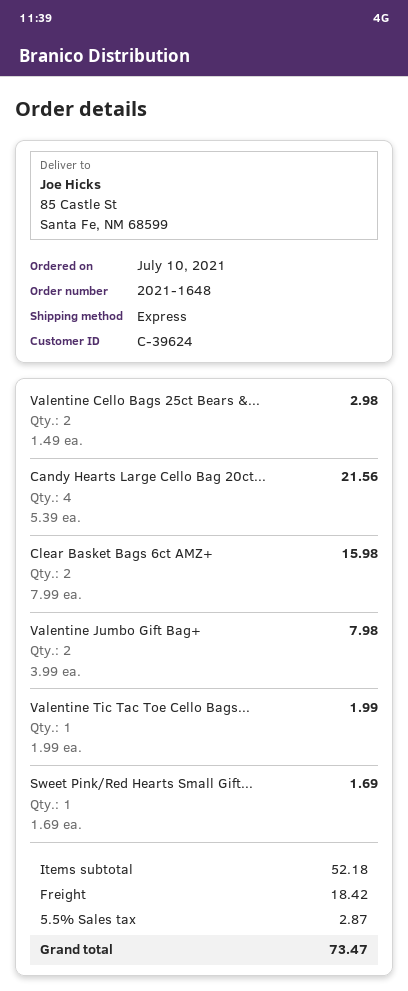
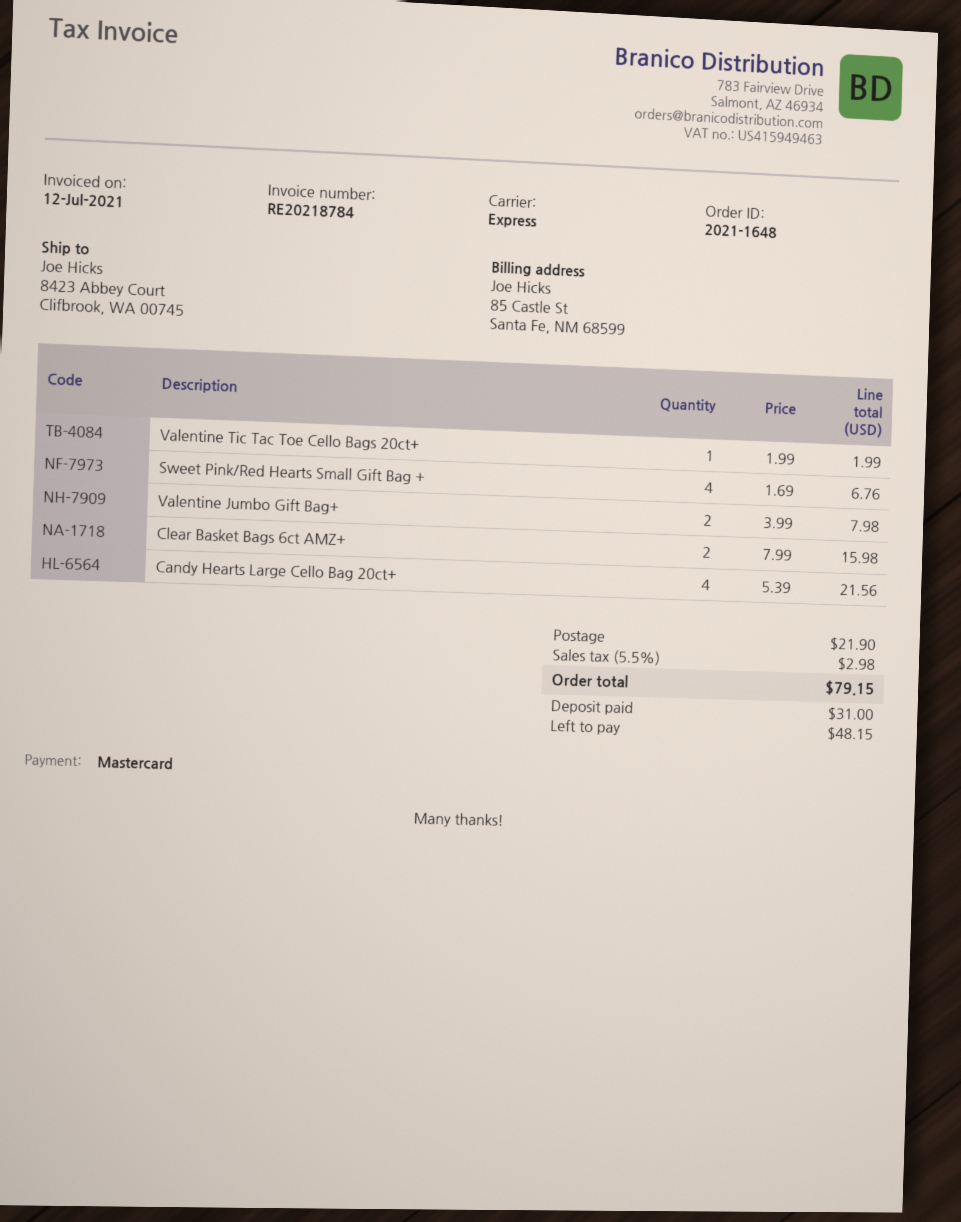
ship to: 85 Castle St, Santa Fe, NM 68599 -> 8423 Abbey Court, Clifbrook, WA 00745
Valentine Cello Bags 25ct Bears &...: 2 x 1.49 = 2.98 -> none
Sweet Pink/Red Hearts Small Gift...: 1 x 1.69 = 1.69 -> 4 x 1.69 = 6.76
shipping: 18.42 -> 21.90
tax: 5.5% = 2.87 -> 5.5% = 2.98
total: 73.47 -> 79.15

